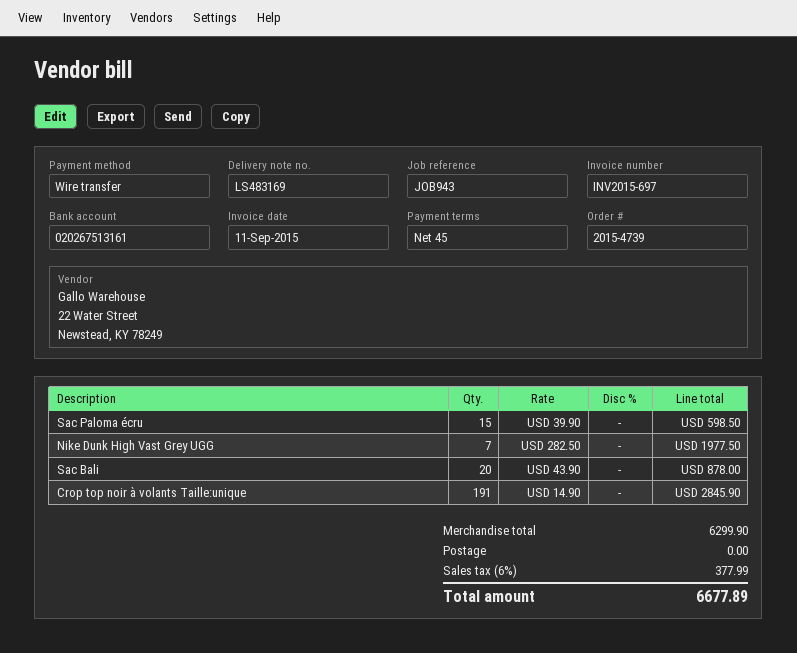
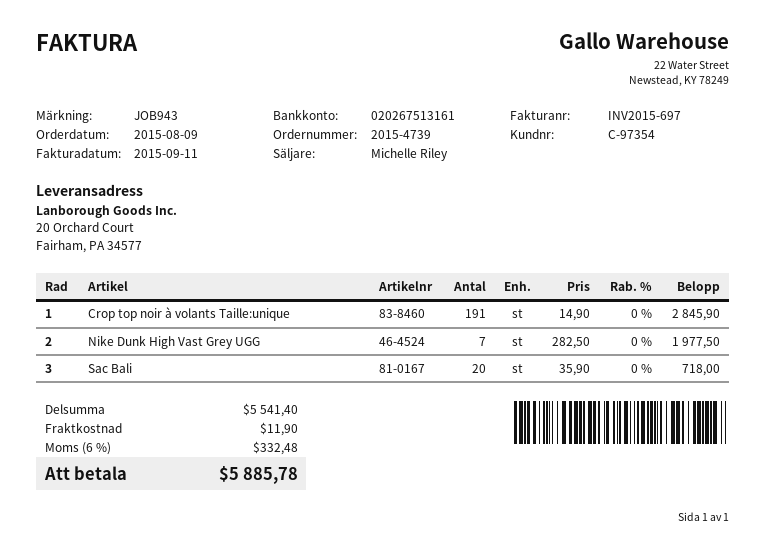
Sac Paloma écru: 15 x 39.90 = 598.50 -> none
Sac Bali: 20 x 43.90 = 878.00 -> 20 x 35.90 = 718.00
subtotal: 6299.90 -> 5541.40
shipping: 0.00 -> 11.90
tax: 6% = 377.99 -> 6% = 332.48
total: 6677.89 -> 5885.78

